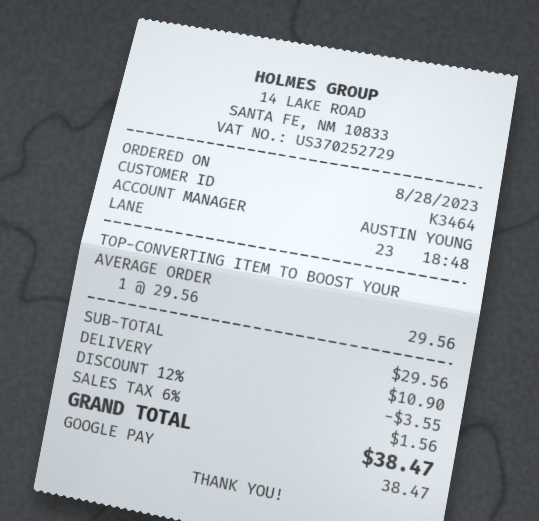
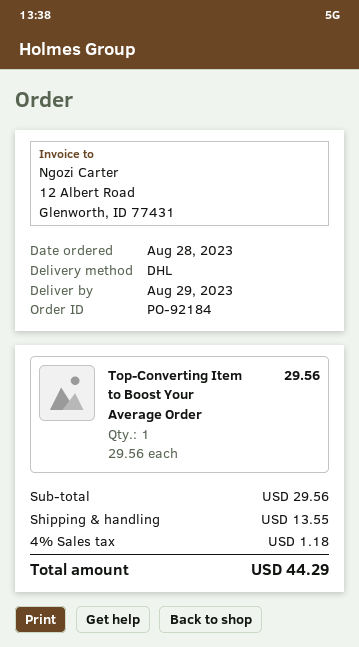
discount: 12% = 3.55 -> none
shipping: 10.90 -> 13.55
tax: 6% = 1.56 -> 4% = 1.18
total: 38.47 -> 44.29

